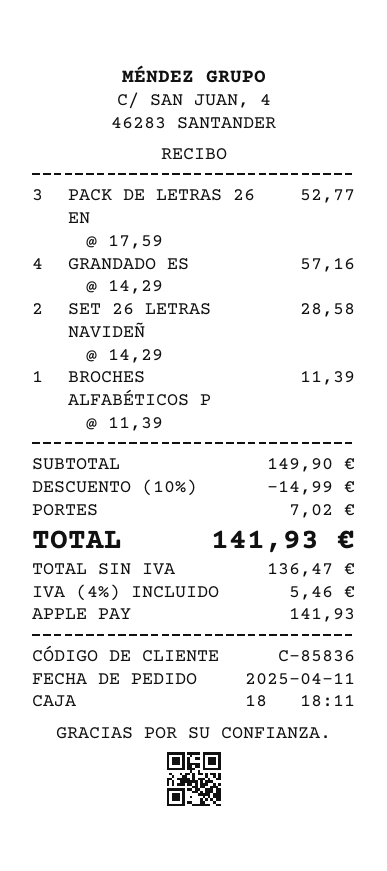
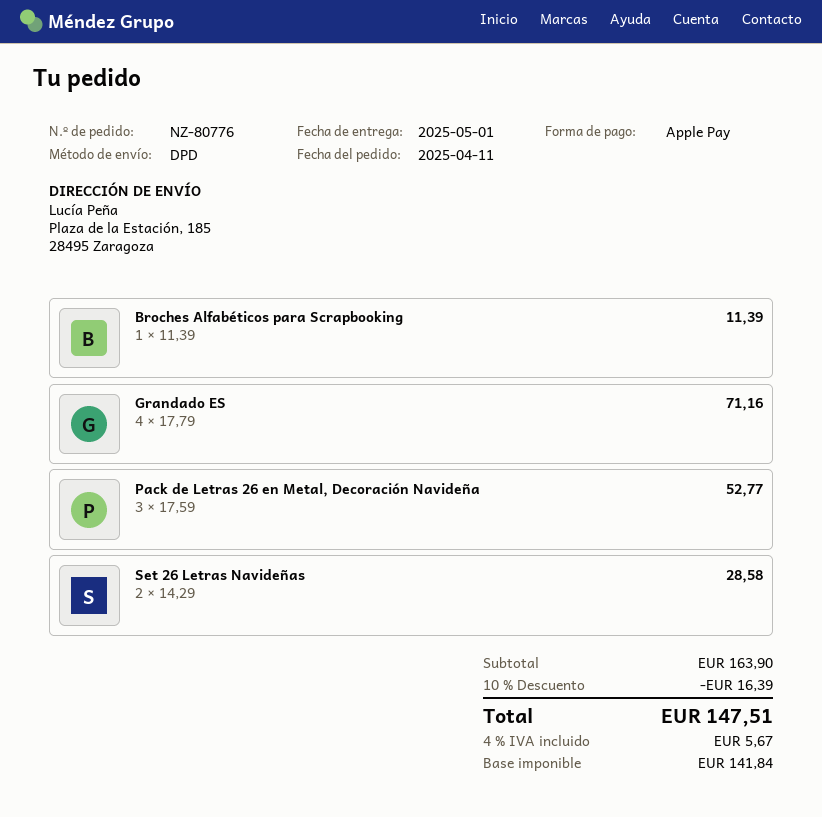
GRANDADO ES: 4 x 14.29 = 57.16 -> 4 x 17.79 = 71.16
subtotal: 149.90 -> 163.90
discount: 10% = 14.99 -> 10% = 16.39
shipping: 7.02 -> none
net: 136.47 -> 141.84
tax: 4% = 5.46 -> 4% = 5.67
total: 141.93 -> 147.51

